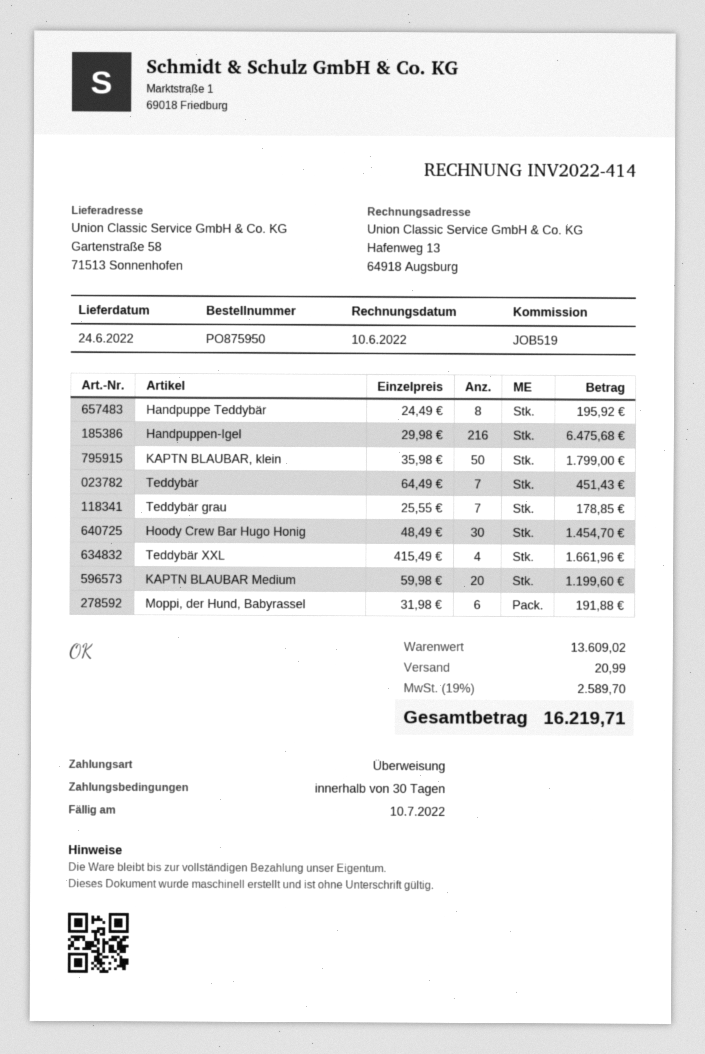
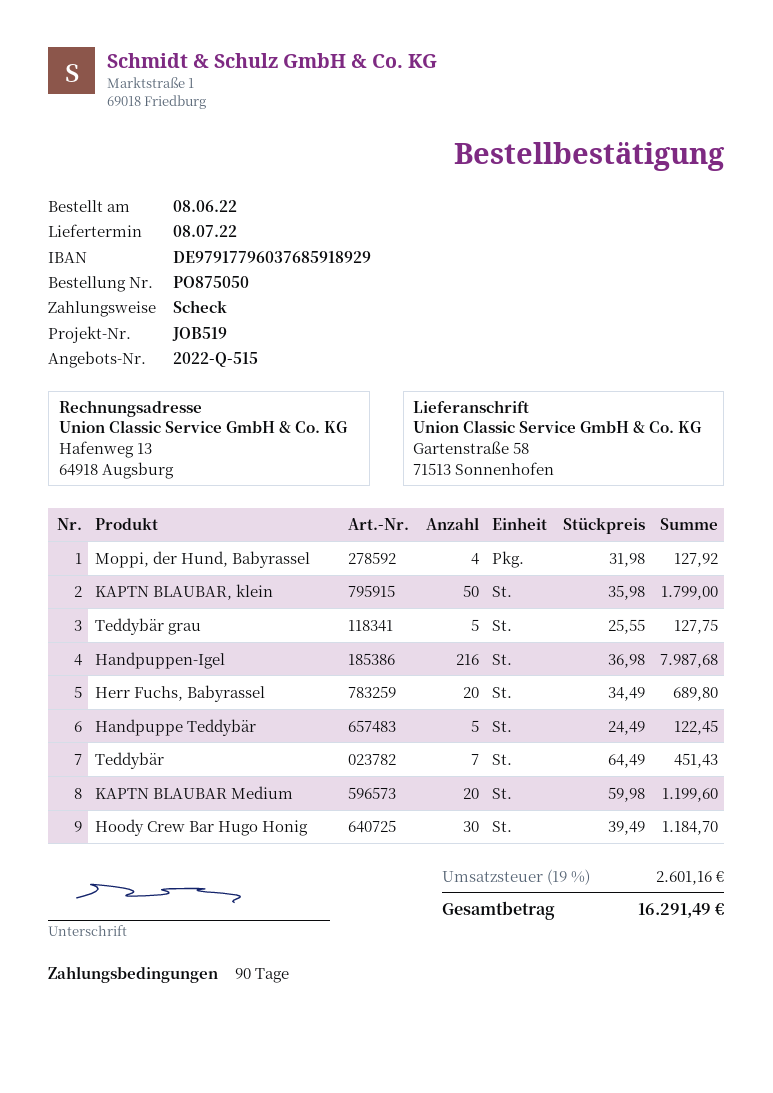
order number: PO875950 -> PO875050
delivery date: 2022-06-24 -> 2022-07-08
payment terms: 30 days -> 90 days
payment method: bank transfer -> cheque
Handpuppe Teddybär: 8 x 24.49 = 195.92 -> 5 x 24.49 = 122.45
Handpuppen-Igel: 216 x 29.98 = 6475.68 -> 216 x 36.98 = 7987.68
Teddybär grau: 7 x 25.55 = 178.85 -> 5 x 25.55 = 127.75
Hoody Crew Bar Hugo Honig: 30 x 48.49 = 1454.70 -> 30 x 39.49 = 1184.70
Teddybär XXL: 4 x 415.49 = 1661.96 -> none
Moppi, der Hund, Babyrassel: 6 x 31.98 = 191.88 -> 4 x 31.98 = 127.92
Herr Fuchs, Babyrassel: none -> 20 x 34.49 = 689.80
shipping: 20.99 -> none
tax: 19% = 2589.70 -> 19% = 2601.16
total: 16219.71 -> 16291.49

